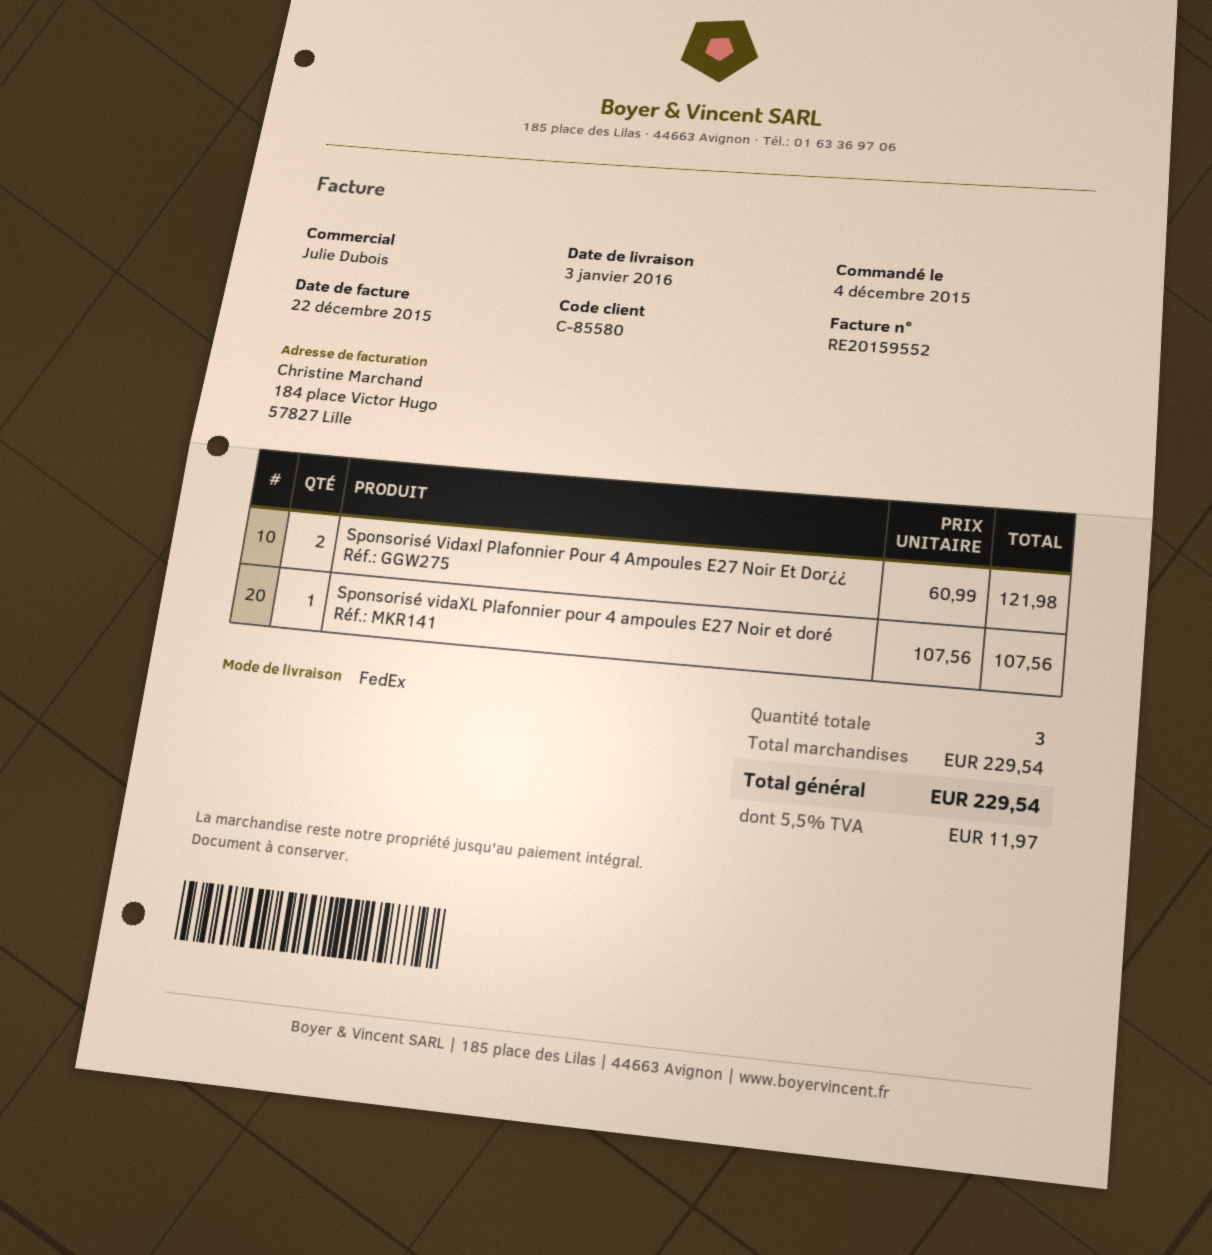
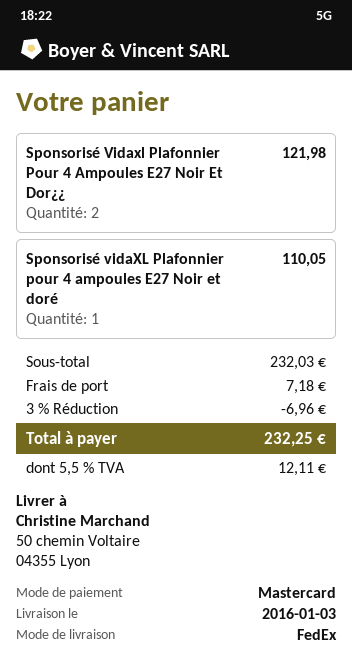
Sponsorisé vidaXL Plafonnier pour 4 ampoules E27 Noir et doré: 1 for 107.56 -> 1 for 110.05
subtotal: 229.54 -> 232.03
discount: none -> 3% = 6.96
shipping: none -> 7.18
tax: 5.5% = 11.97 -> 5.5% = 12.11
total: 229.54 -> 232.25

